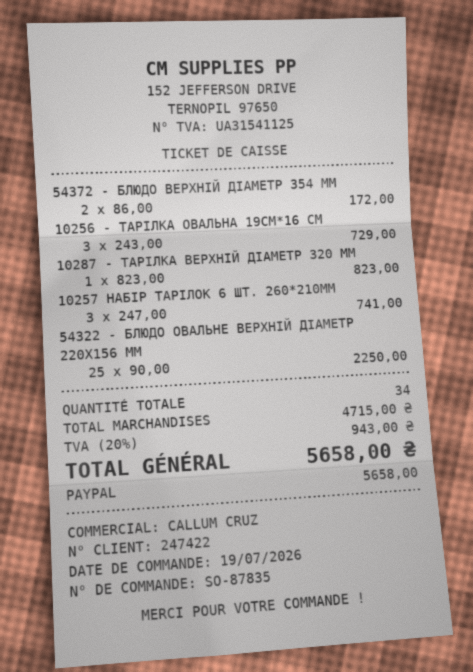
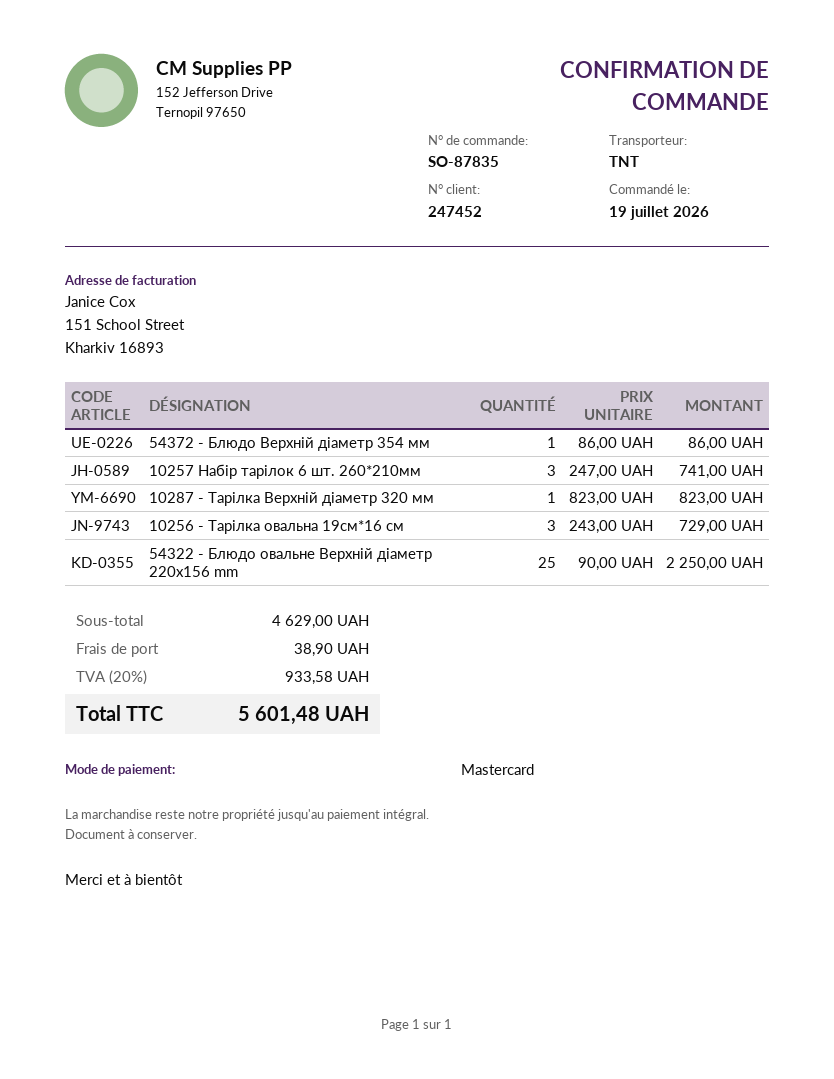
customer number: 247422 -> 247452
payment method: PayPal -> Mastercard
54372 - БЛЮДО ВЕРХНІЙ ДІАМЕТР 354 ММ: 2 x 86.00 = 172.00 -> 1 x 86.00 = 86.00
subtotal: 4715.00 -> 4629.00
shipping: none -> 38.90
tax: 20% = 943.00 -> 20% = 933.58
total: 5658.00 -> 5601.48

